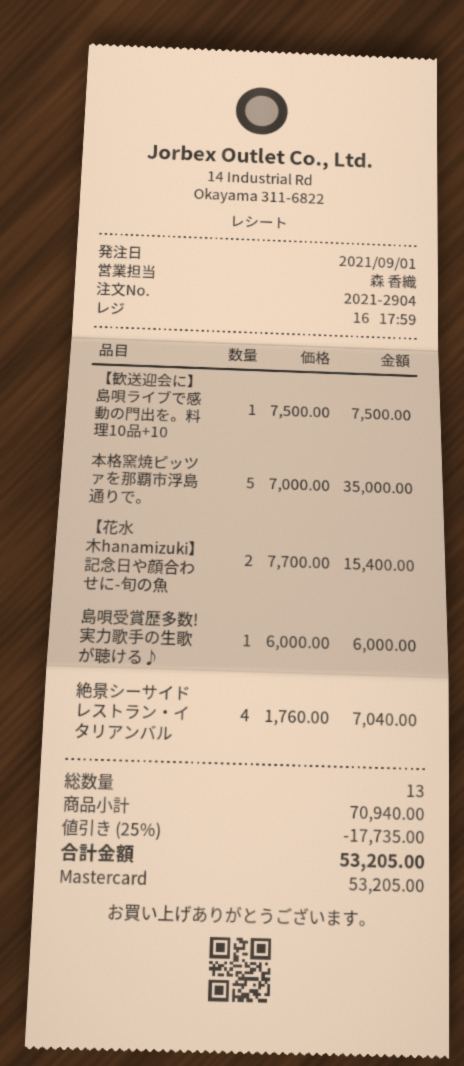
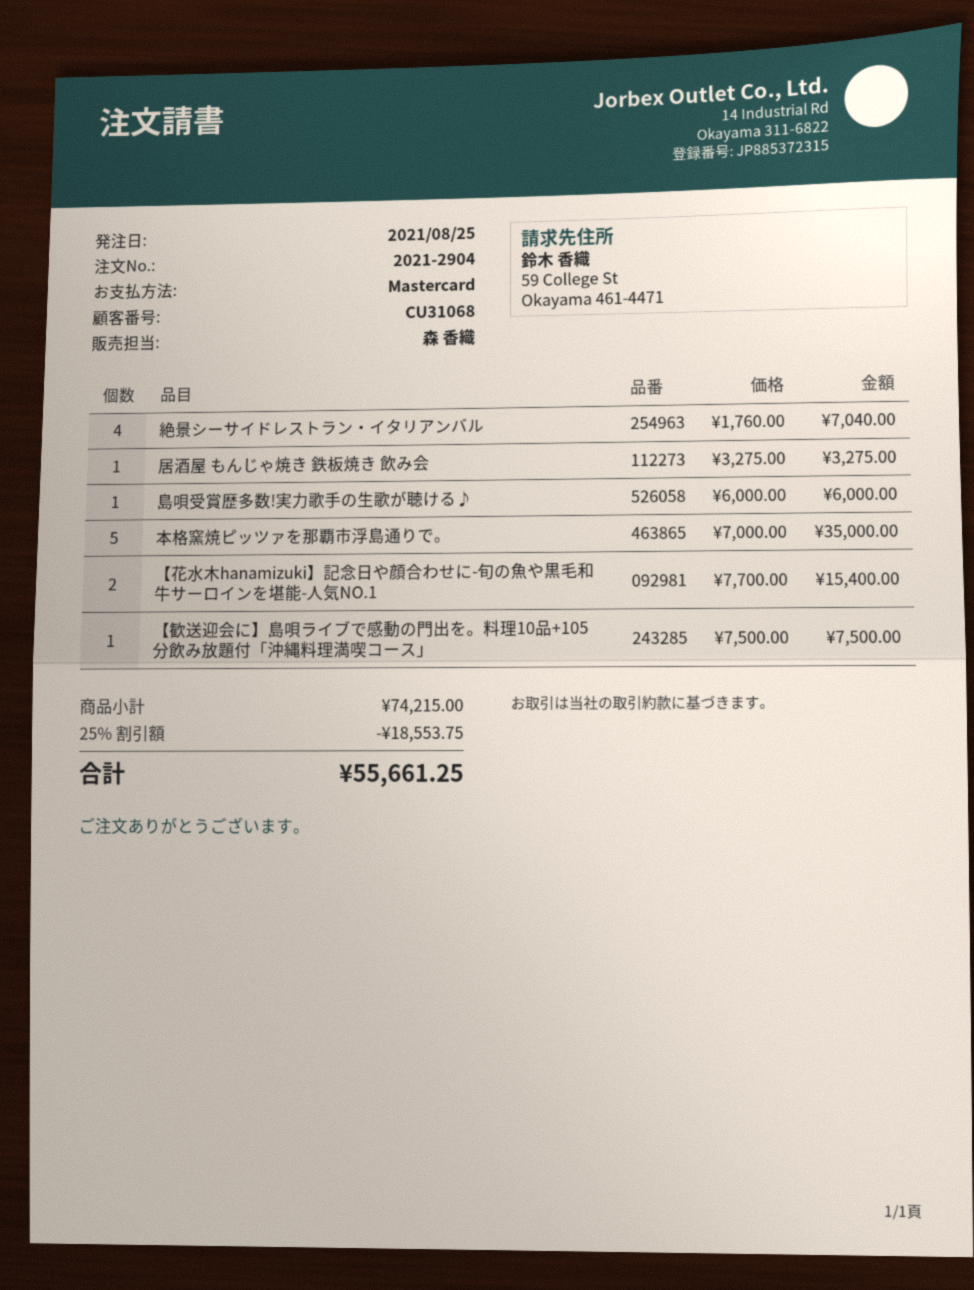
order date: 2021-09-01 -> 2021-08-25
居酒屋 もんじゃ焼き 鉄板焼き 飲み会: none -> 1 x 3275.00 = 3275.00
subtotal: 70940.00 -> 74215.00
discount: 25% = 17735.00 -> 25% = 18553.75
total: 53205.00 -> 55661.25

